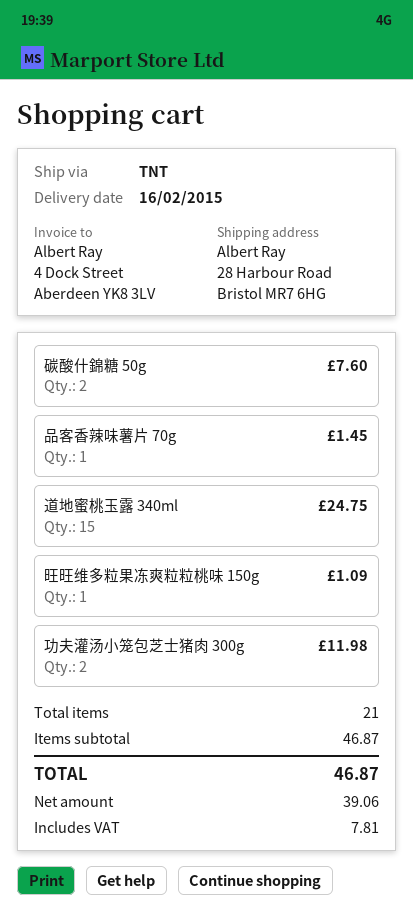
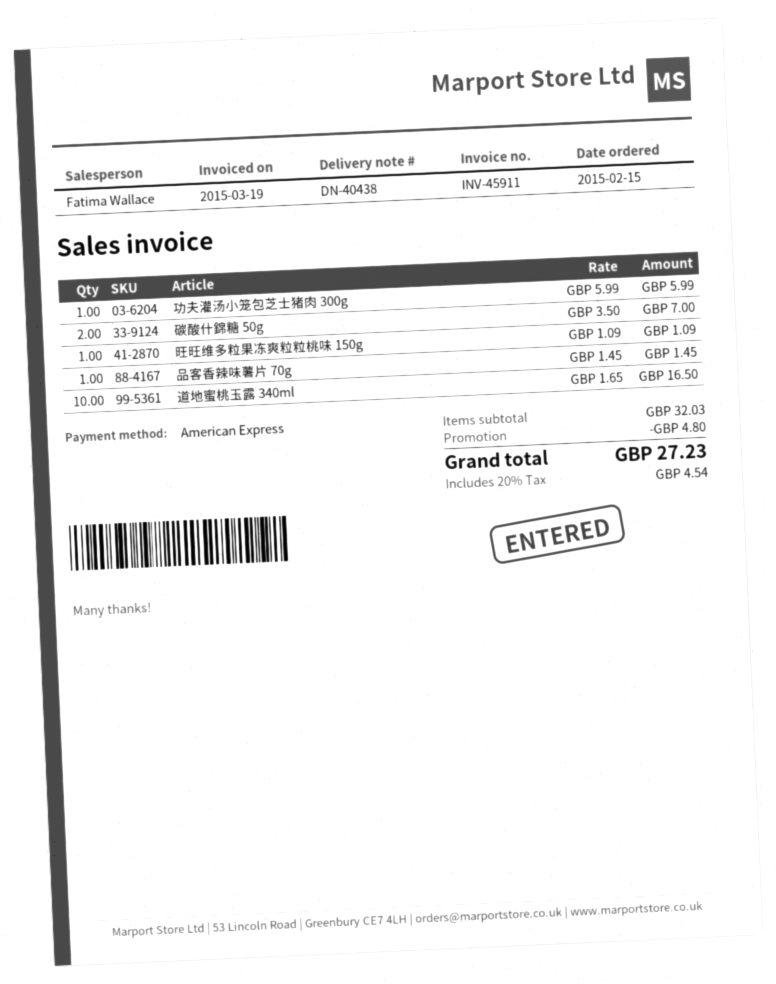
碳酸什錦糖 50g: 2 for 7.60 -> 2 for 7.00
道地蜜桃玉露 340ml: 15 for 24.75 -> 10 for 16.50
功夫灌汤小笼包芝士猪肉 300g: 2 for 11.98 -> 1 for 5.99
subtotal: 46.87 -> 32.03
discount: none -> 4.80
tax: 7.81 -> 4.54
total: 46.87 -> 27.23

